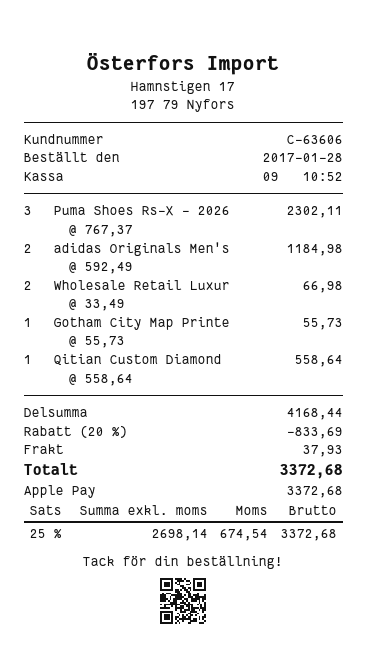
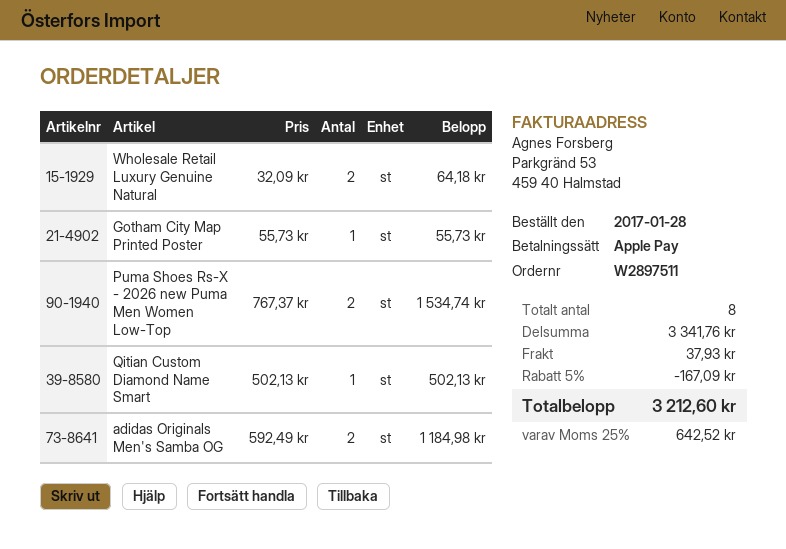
Puma Shoes Rs-X - 2026: 3 x 767.37 = 2302.11 -> 2 x 767.37 = 1534.74
Wholesale Retail Luxur: 2 x 33.49 = 66.98 -> 2 x 32.09 = 64.18
Qitian Custom Diamond: 1 x 558.64 = 558.64 -> 1 x 502.13 = 502.13
subtotal: 4168.44 -> 3341.76
discount: 20% = 833.69 -> 5% = 167.09
tax: 25% = 674.54 -> 25% = 642.52
total: 3372.68 -> 3212.60

